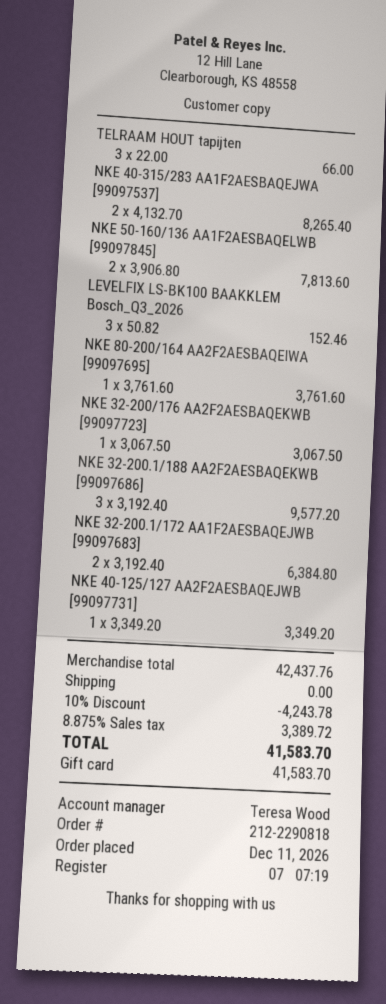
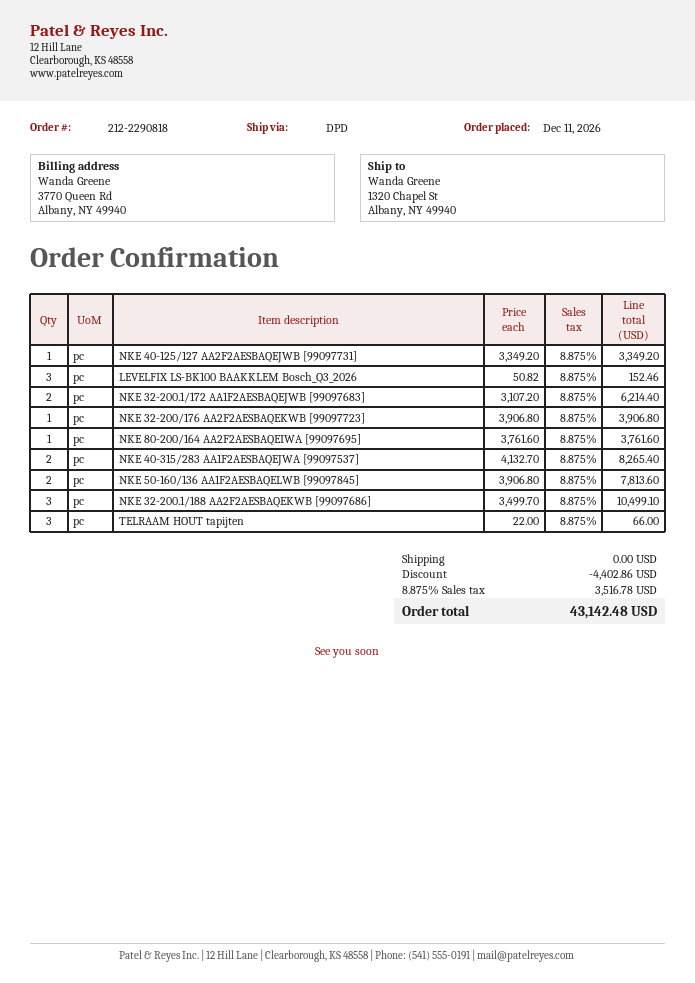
NKE 32-200/176 AA2F2AESBAQEKWB [99097723]: 1 x 3067.50 = 3067.50 -> 1 x 3906.80 = 3906.80
NKE 32-200.1/188 AA2F2AESBAQEKWB [99097686]: 3 x 3192.40 = 9577.20 -> 3 x 3499.70 = 10499.10
NKE 32-200.1/172 AA1F2AESBAQEJWB [99097683]: 2 x 3192.40 = 6384.80 -> 2 x 3107.20 = 6214.40
discount: 4243.78 -> 4402.86
tax: 8.875% = 3389.72 -> 8.875% = 3516.78
total: 41583.70 -> 43142.48

